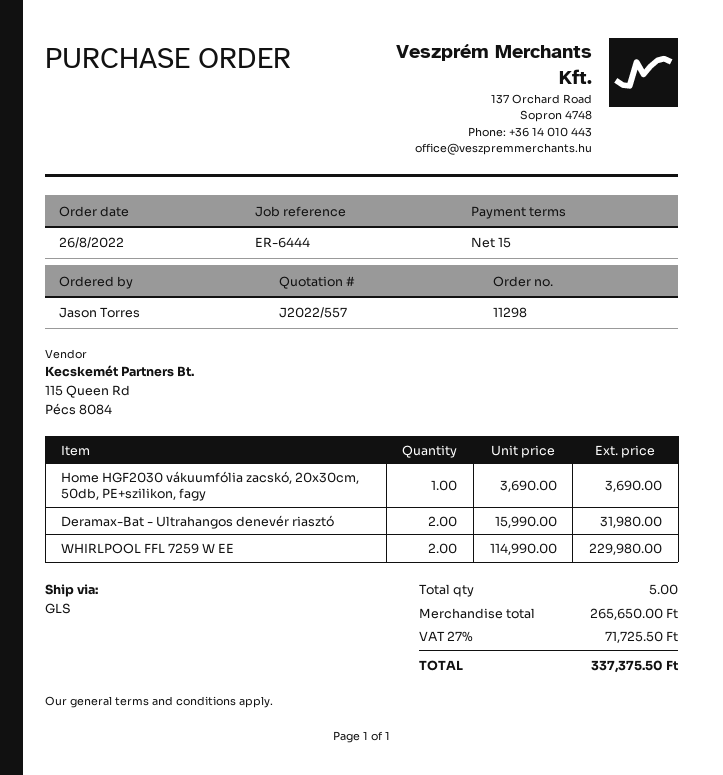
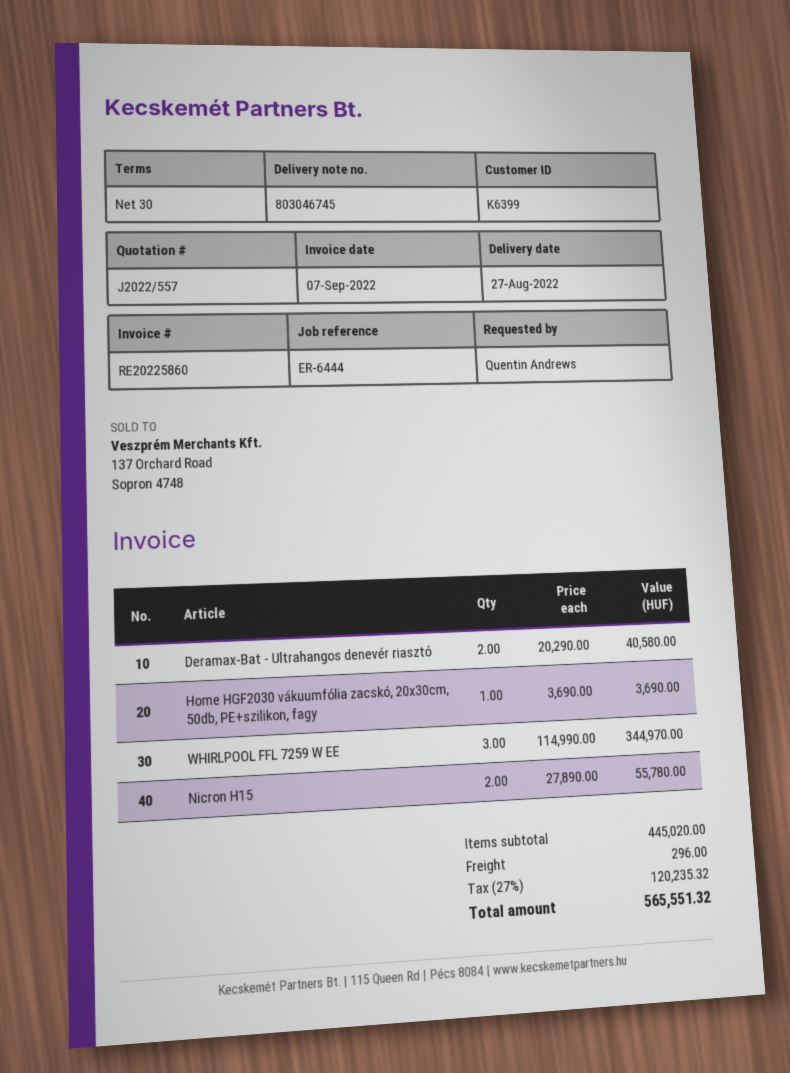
payment terms: 15 days -> 30 days
ordered by: Jason Torres -> Quentin Andrews
Deramax-Bat - Ultrahangos denevér riasztó: 2 x 15990.00 = 31980.00 -> 2 x 20290.00 = 40580.00
WHIRLPOOL FFL 7259 W EE: 2 x 114990.00 = 229980.00 -> 3 x 114990.00 = 344970.00
Nicron H15: none -> 2 x 27890.00 = 55780.00
subtotal: 265650.00 -> 445020.00
shipping: none -> 296.00
tax: 27% = 71725.50 -> 27% = 120235.32
total: 337375.50 -> 565551.32

